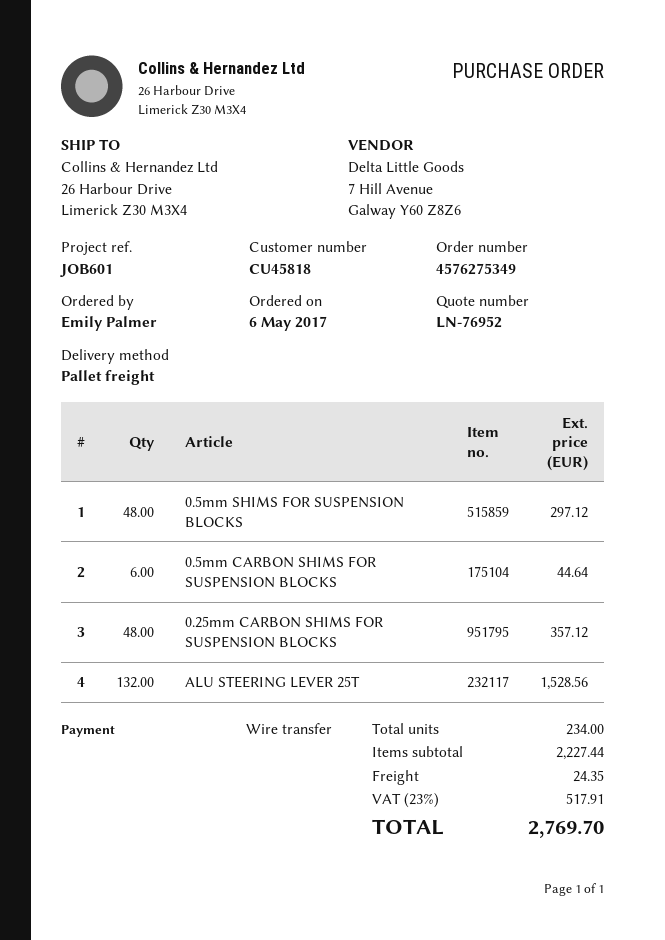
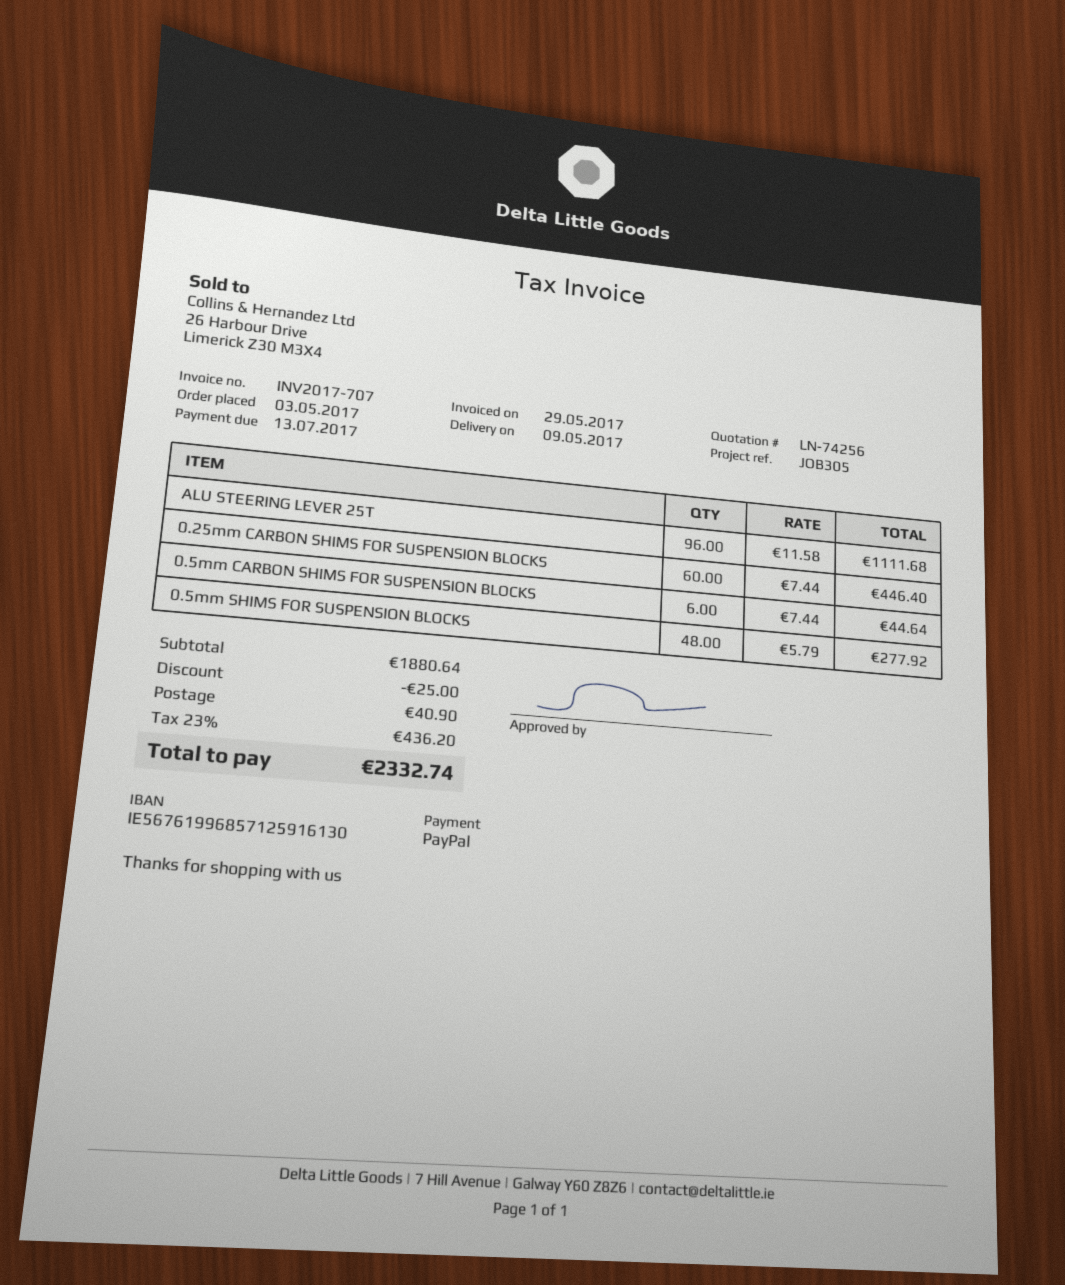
quote number: LN-76952 -> LN-74256
order date: 2017-05-06 -> 2017-05-03
reference: JOB601 -> JOB305
payment method: bank transfer -> PayPal
0.5mm SHIMS FOR SUSPENSION BLOCKS: 48 for 297.12 -> 48 for 277.92
0.25mm CARBON SHIMS FOR SUSPENSION BLOCKS: 48 for 357.12 -> 60 for 446.40
ALU STEERING LEVER 25T: 132 for 1528.56 -> 96 for 1111.68
subtotal: 2227.44 -> 1880.64
discount: none -> 25.00
shipping: 24.35 -> 40.90
tax: 23% = 517.91 -> 23% = 436.20
total: 2769.70 -> 2332.74

